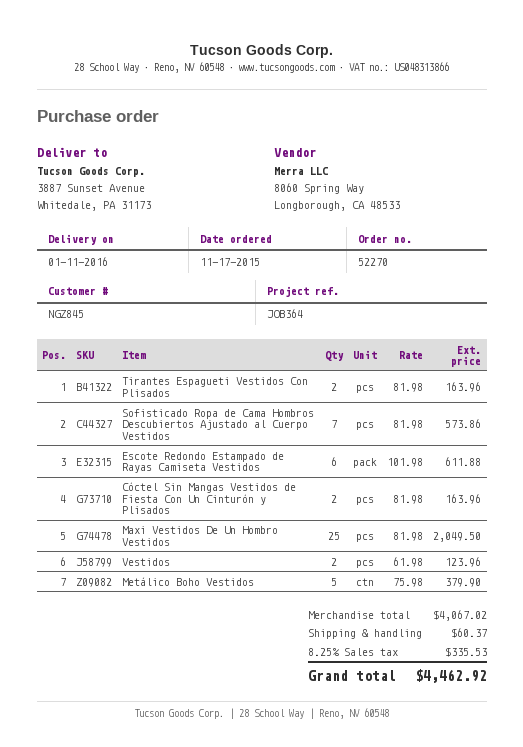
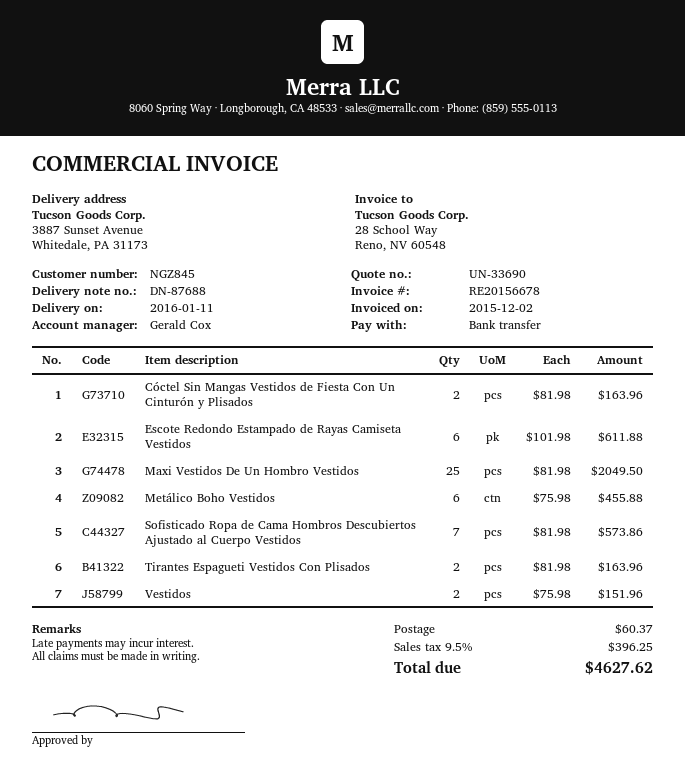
Vestidos: 2 x 61.98 = 123.96 -> 2 x 75.98 = 151.96
Metálico Boho Vestidos: 5 x 75.98 = 379.90 -> 6 x 75.98 = 455.88
tax: 8.25% = 335.53 -> 9.5% = 396.25
total: 4462.92 -> 4627.62

